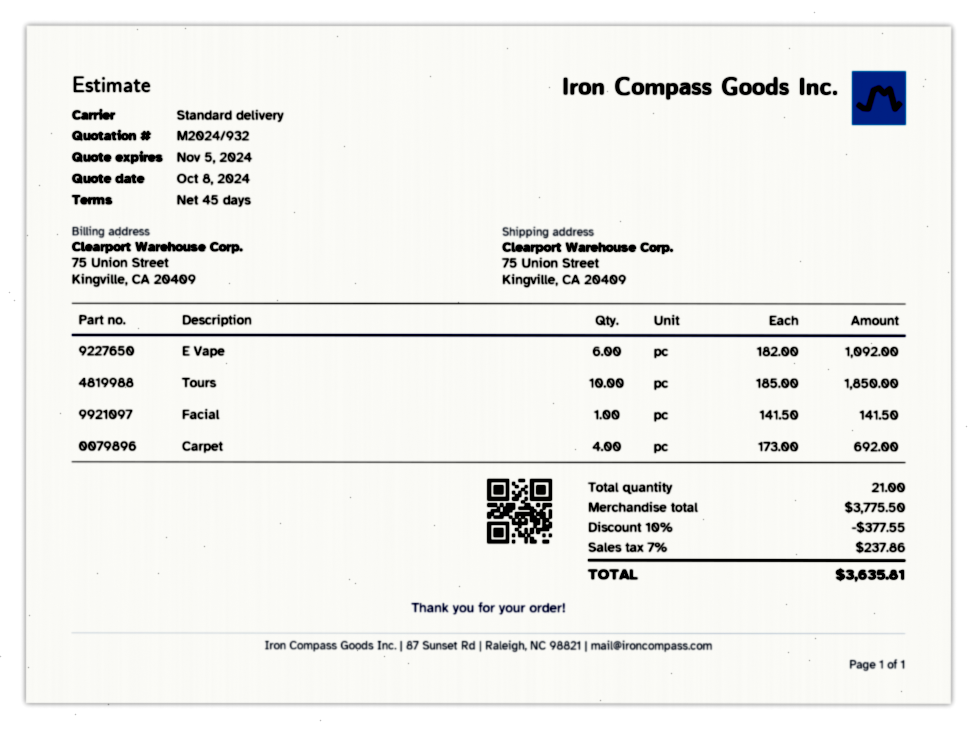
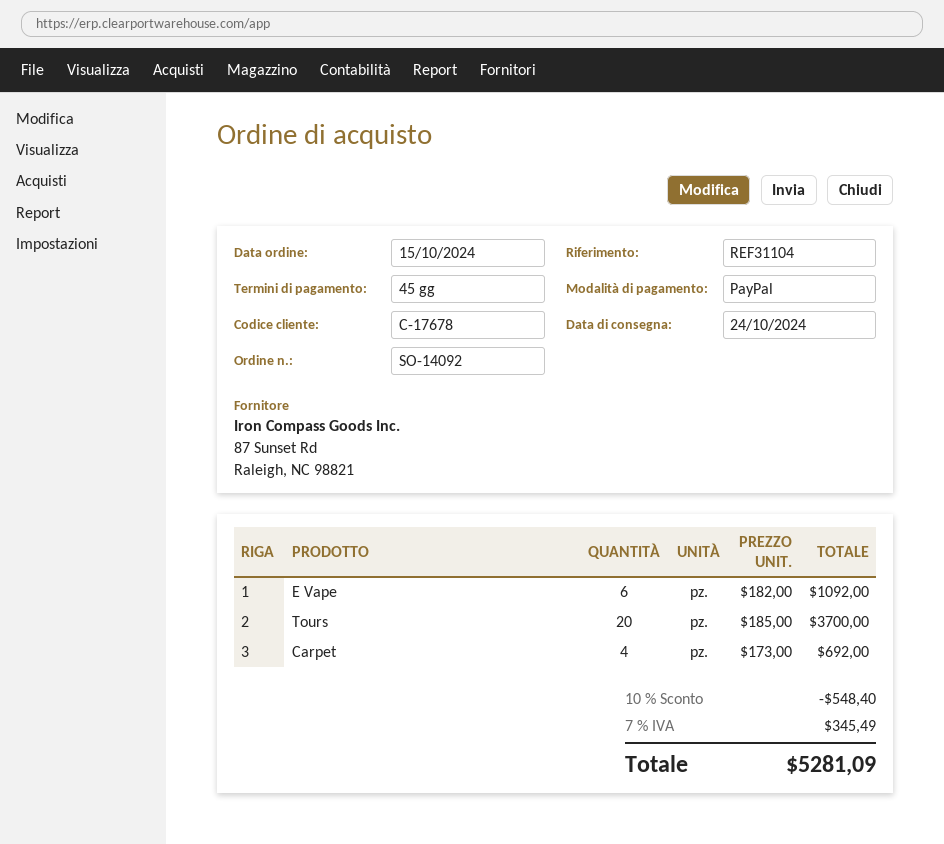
Tours: 10 x 185.00 = 1850.00 -> 20 x 185.00 = 3700.00
Facial: 1 x 141.50 = 141.50 -> none
discount: 10% = 377.55 -> 10% = 548.40
tax: 7% = 237.86 -> 7% = 345.49
total: 3635.81 -> 5281.09

